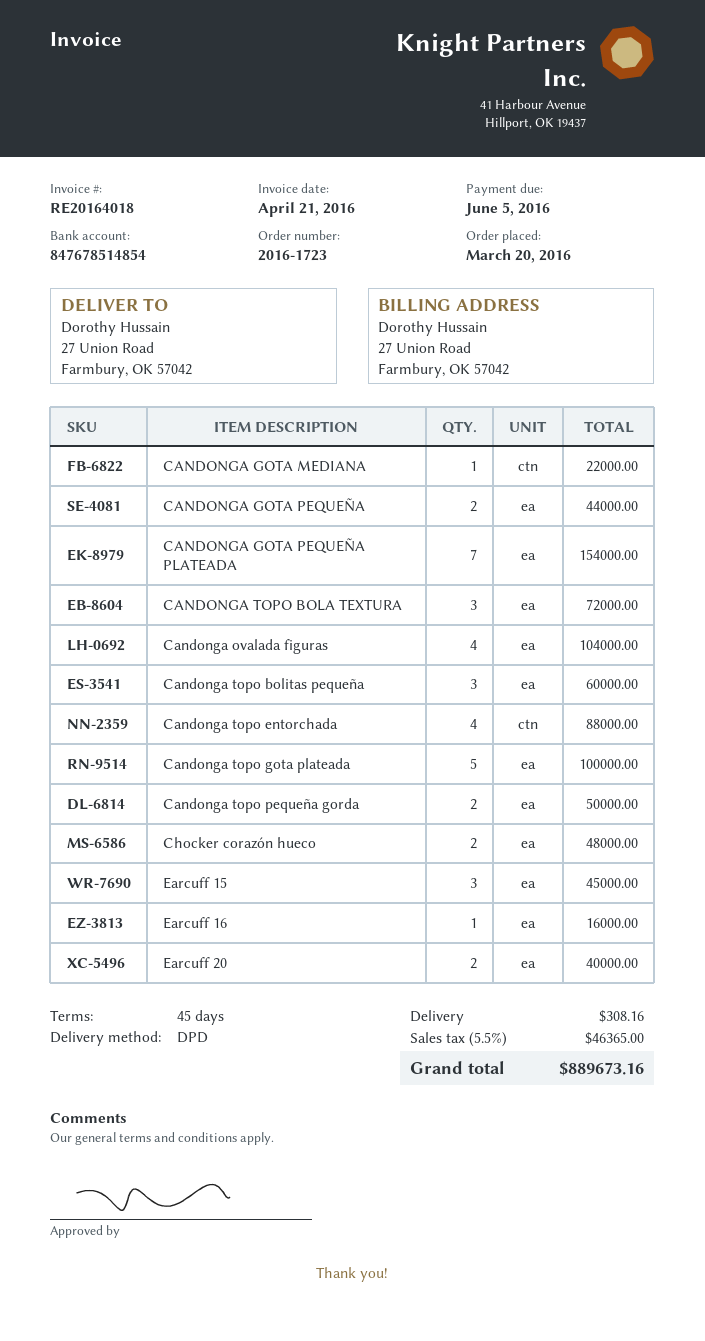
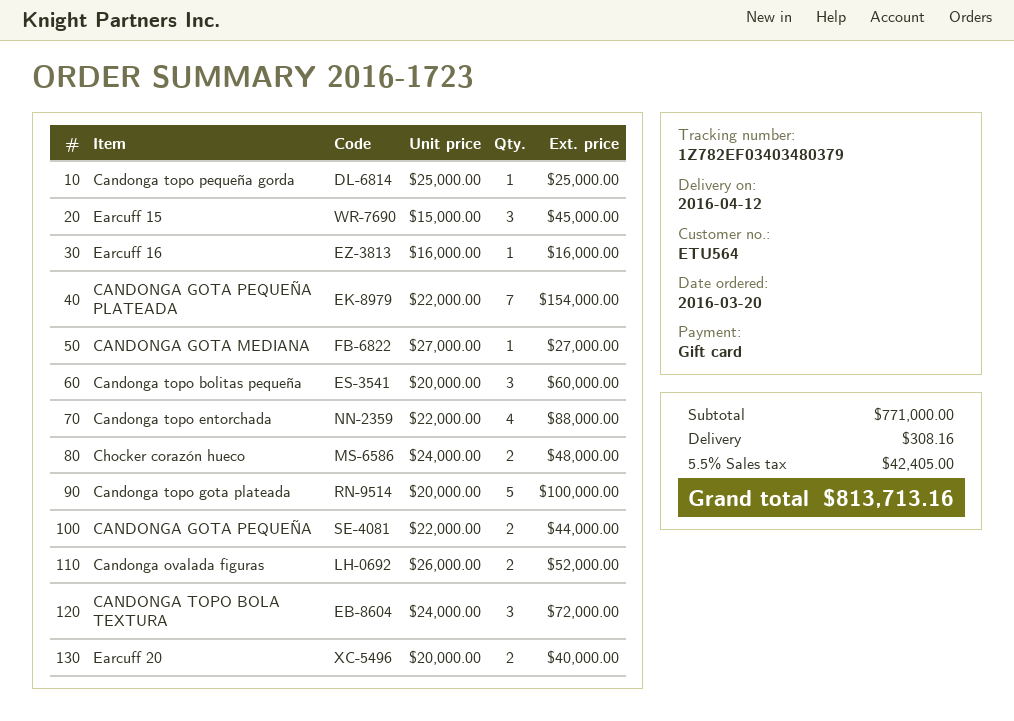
CANDONGA GOTA MEDIANA: 1 for 22000.00 -> 1 for 27000.00
Candonga ovalada figuras: 4 for 104000.00 -> 2 for 52000.00
Candonga topo pequeña gorda: 2 for 50000.00 -> 1 for 25000.00
tax: 5.5% = 46365.00 -> 5.5% = 42405.00
total: 889673.16 -> 813713.16

